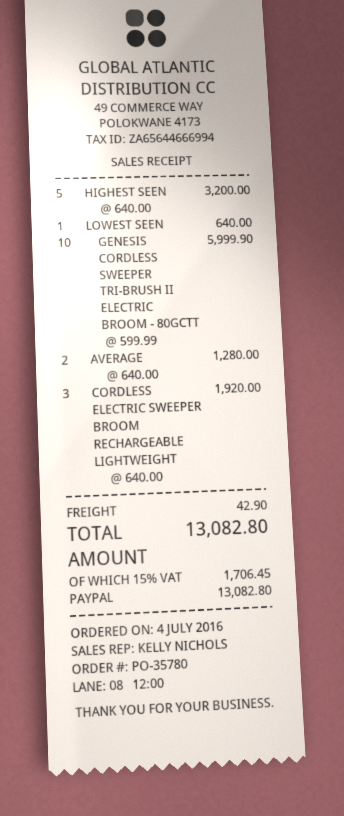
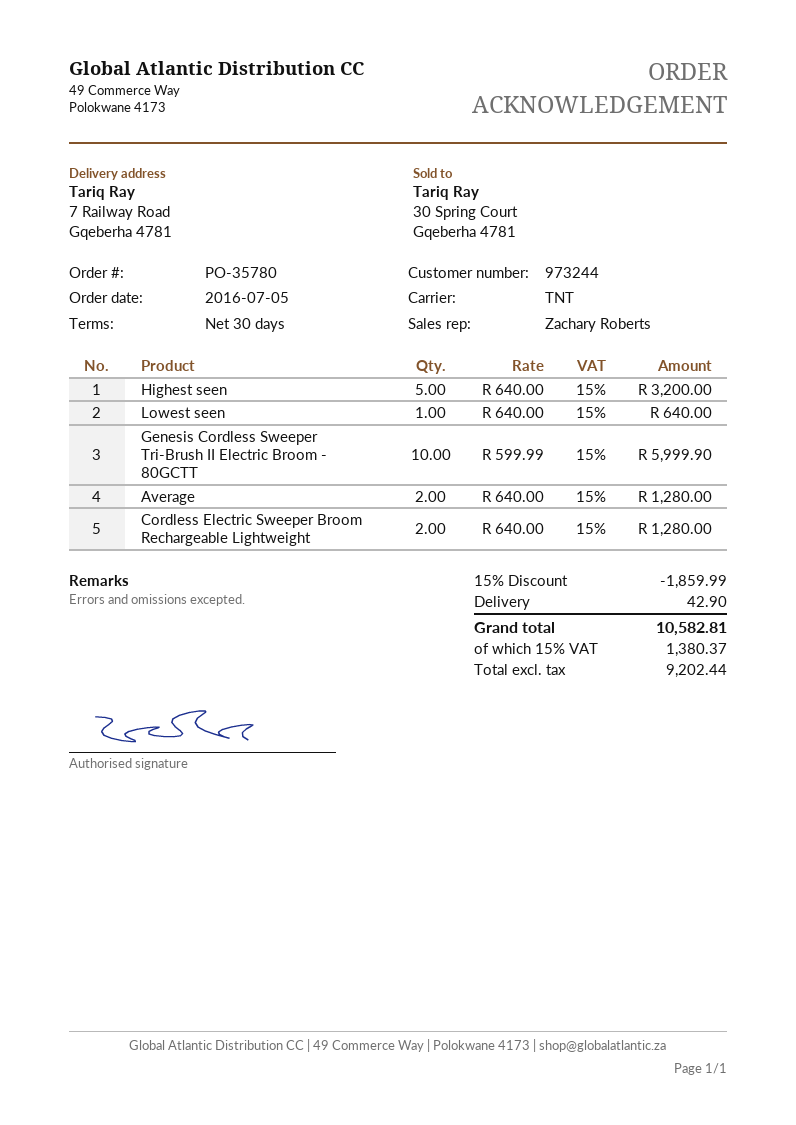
order date: 2016-07-04 -> 2016-07-05
sales rep: KELLY NICHOLS -> Zachary Roberts
CORDLESS ELECTRIC SWEEPER BROOM RECHARGEABLE LIGHTWEIGHT: 3 x 640.00 = 1920.00 -> 2 x 640.00 = 1280.00
discount: none -> 15% = 1859.99
tax: 15% = 1706.45 -> 15% = 1380.37
total: 13082.80 -> 10582.81

